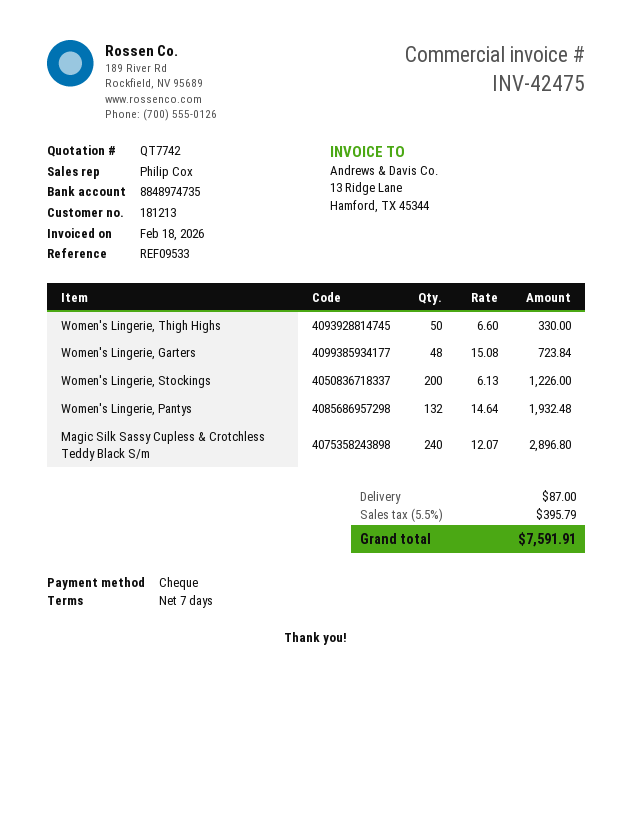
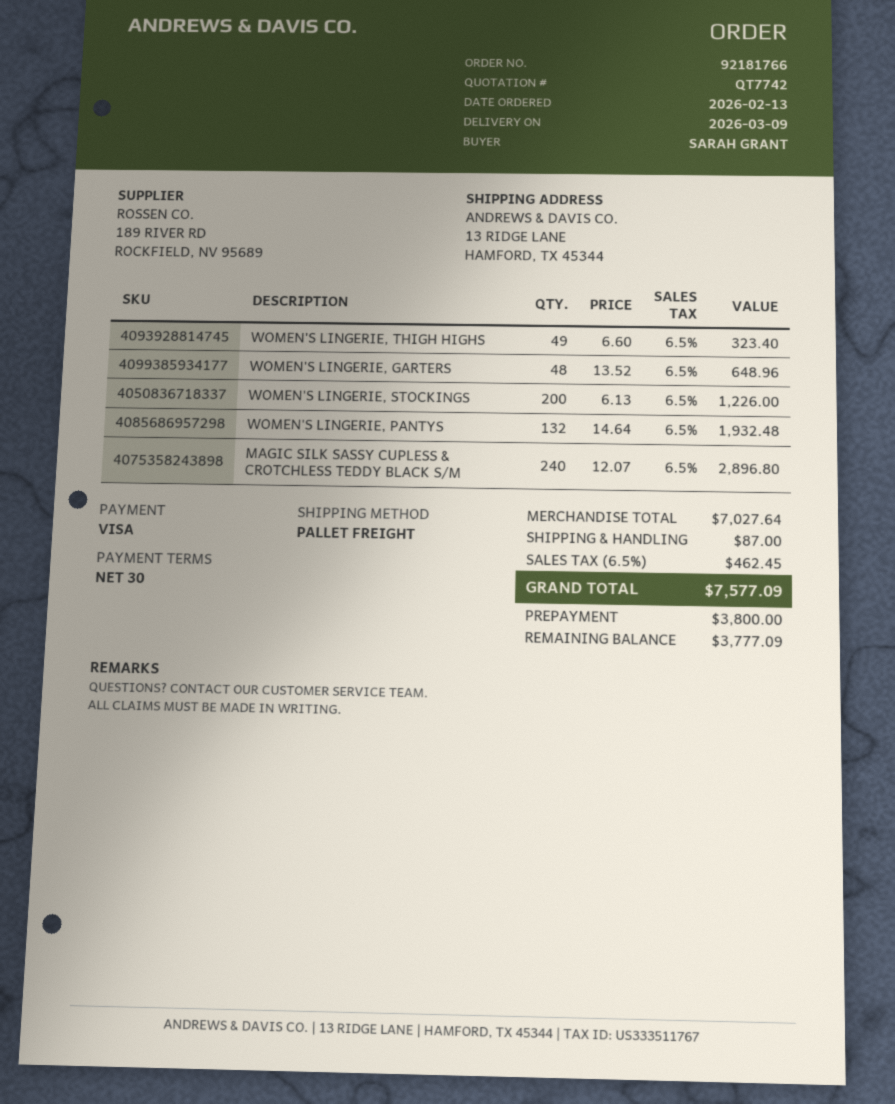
payment terms: 7 days -> 30 days
payment method: cheque -> Visa
Women's Lingerie, Thigh Highs: 50 x 6.60 = 330.00 -> 49 x 6.60 = 323.40
Women's Lingerie, Garters: 48 x 15.08 = 723.84 -> 48 x 13.52 = 648.96
tax: 5.5% = 395.79 -> 6.5% = 462.45
total: 7591.91 -> 7577.09

